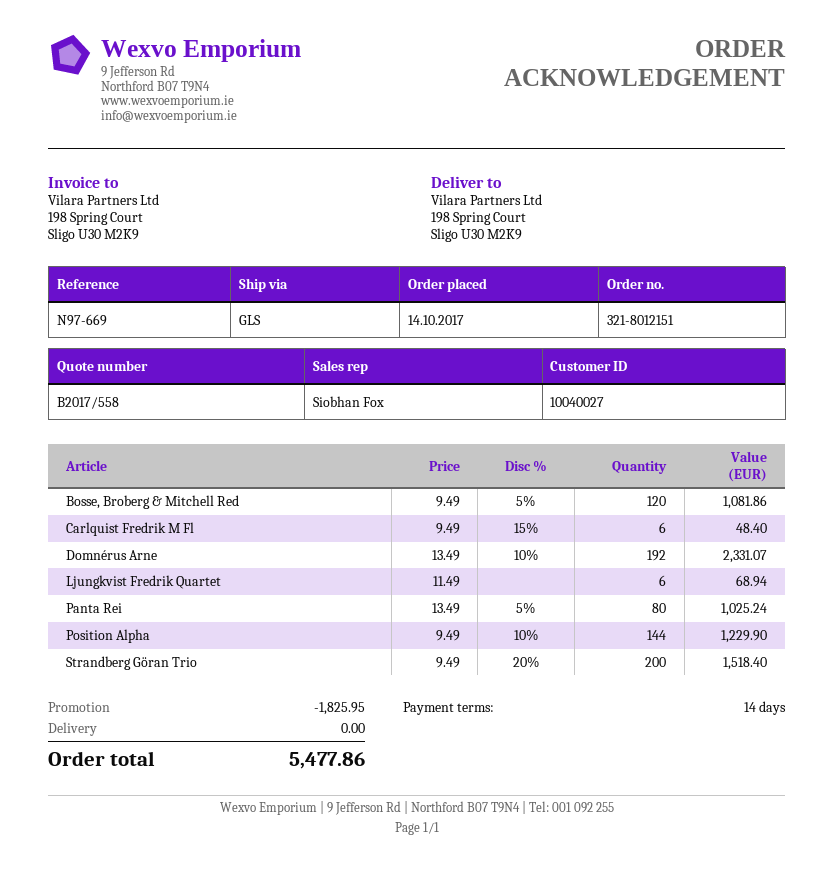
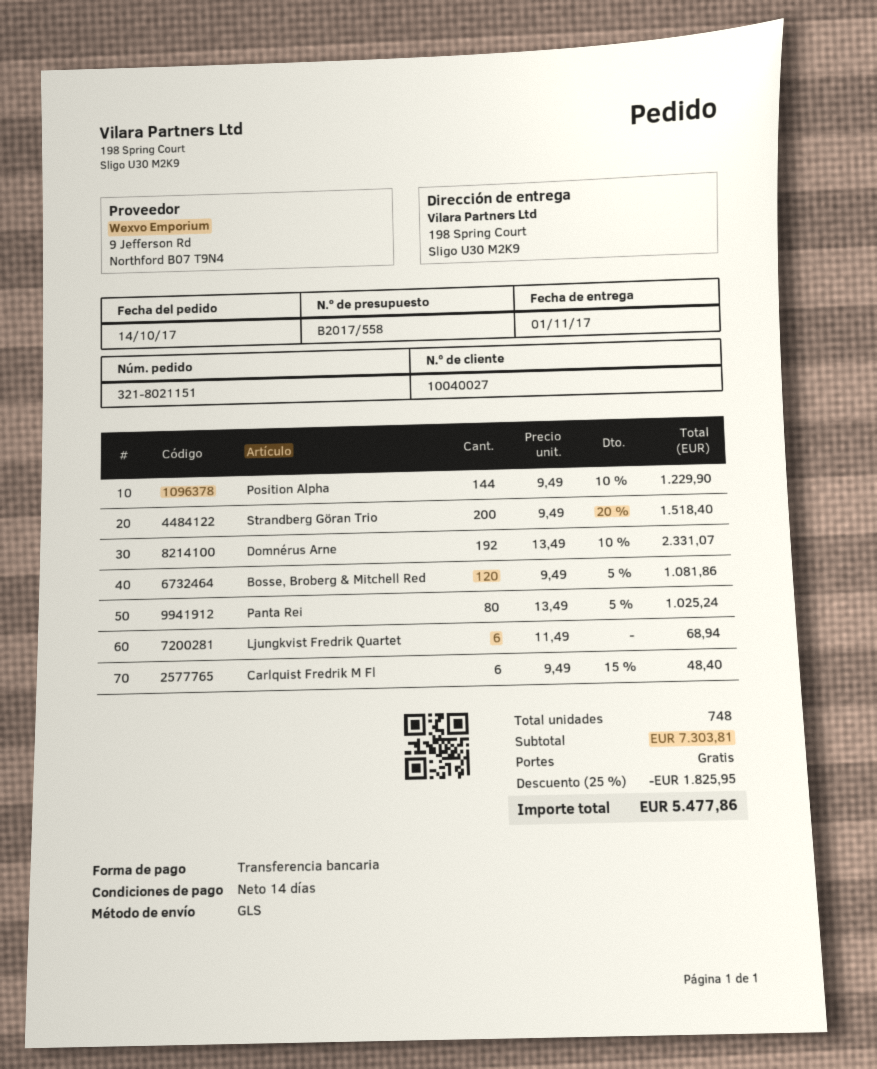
order number: 321-8012151 -> 321-8021151

